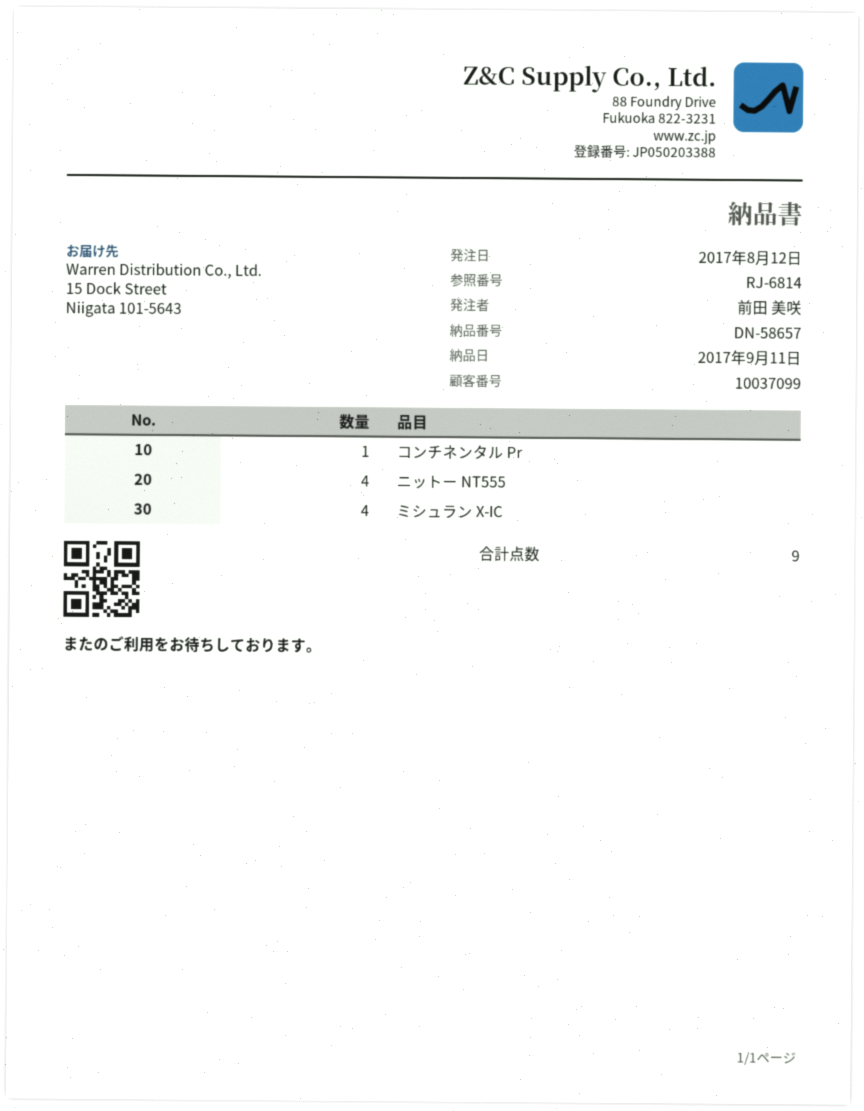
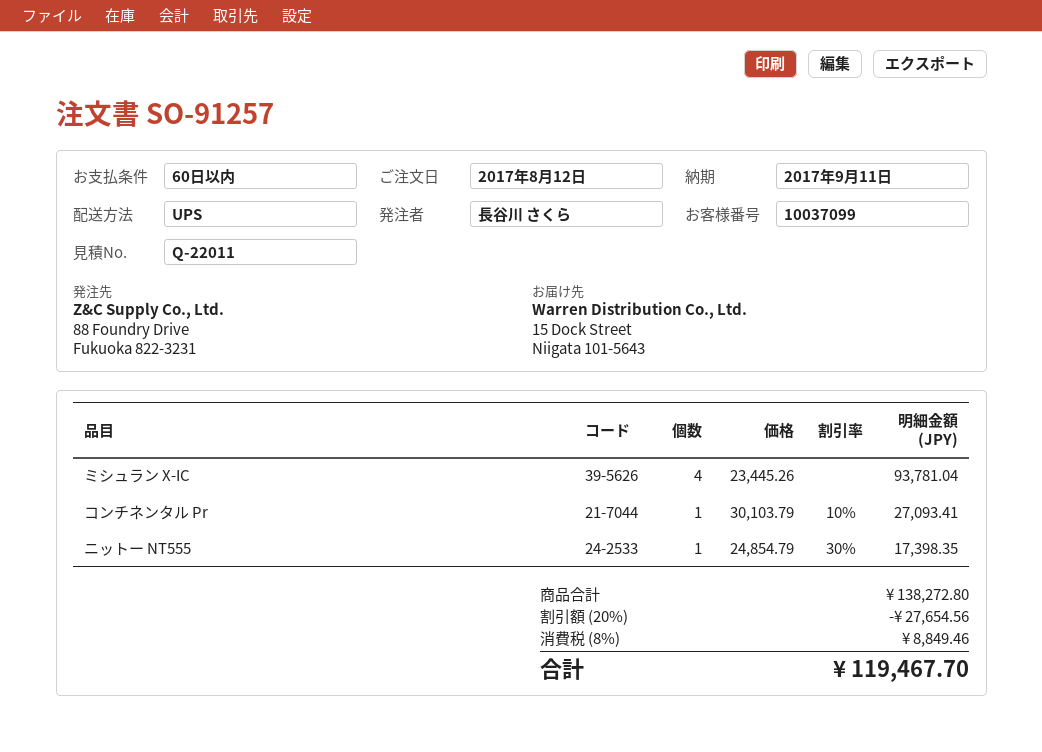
ordered by: 前田 美咲 -> 長谷川 さくら
ニットー NT555: 4 -> 1

